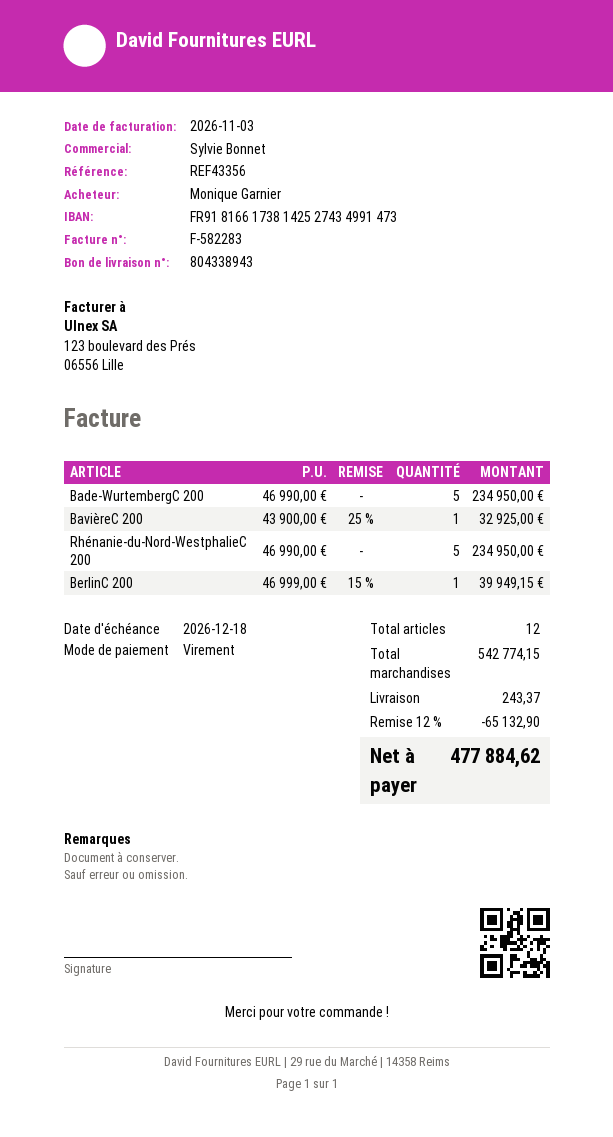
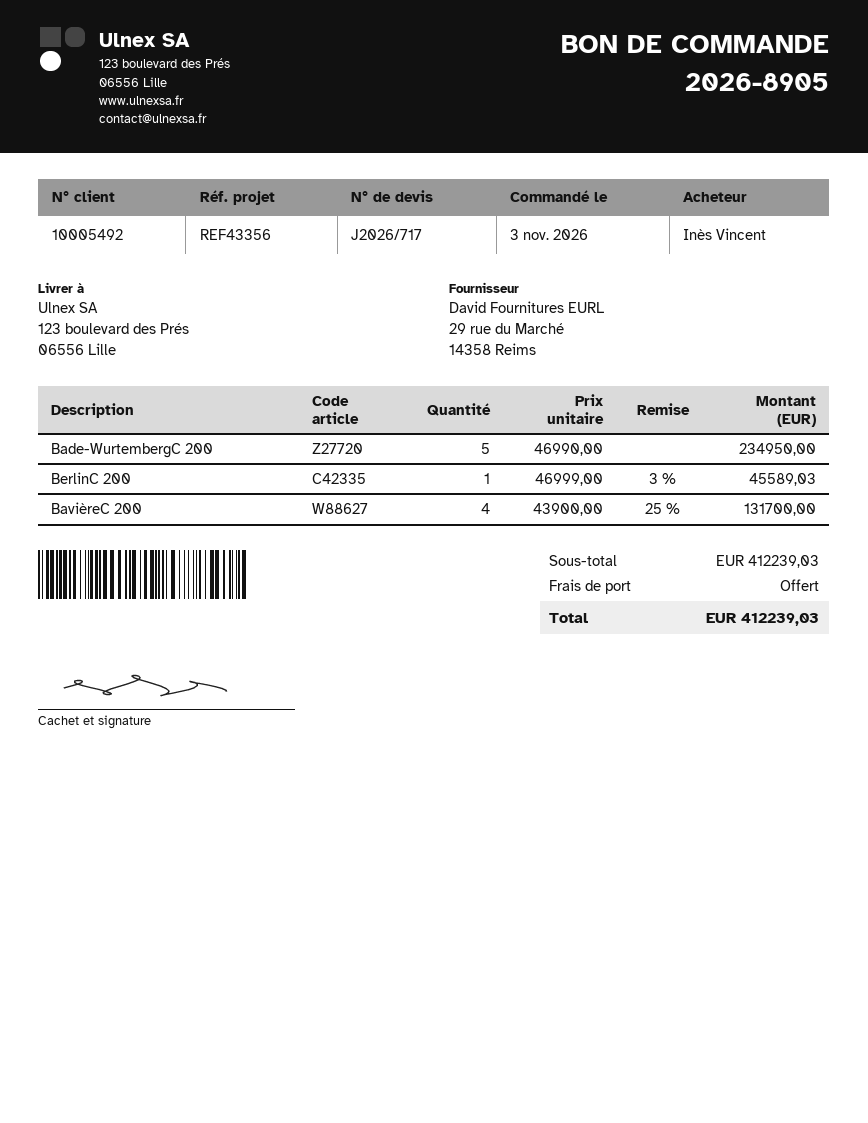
ordered by: Monique Garnier -> Inès Vincent
BavièreC 200: 1 x 43900.00 - 25% = 32925.00 -> 4 x 43900.00 - 25% = 131700.00
Rhénanie-du-Nord-WestphalieC 200: 5 x 46990.00 = 234950.00 -> none
BerlinC 200: 1 x 46999.00 - 15% = 39949.15 -> 1 x 46999.00 - 3% = 45589.03
subtotal: 542774.15 -> 412239.03
discount: 12% = 65132.90 -> none
shipping: 243.37 -> 0.00
total: 477884.62 -> 412239.03

